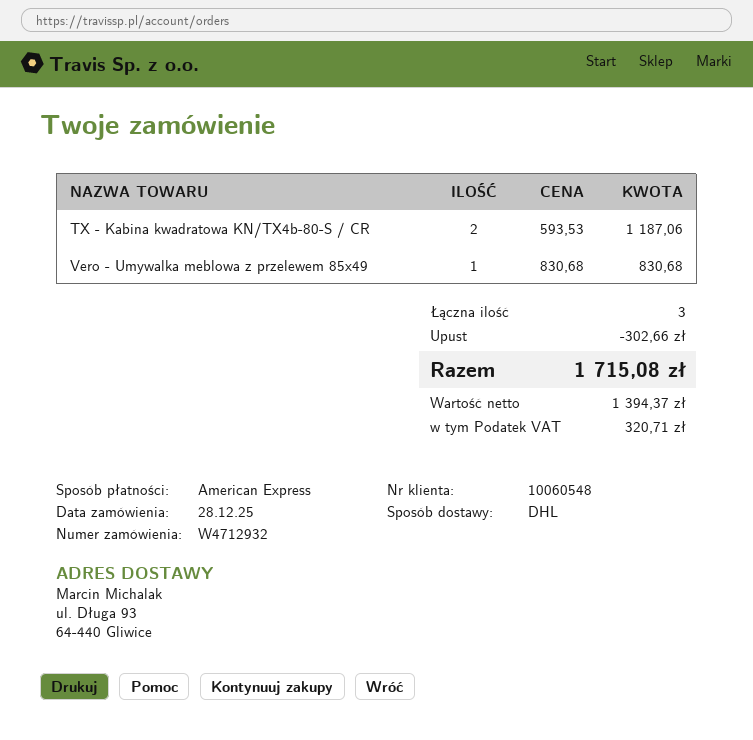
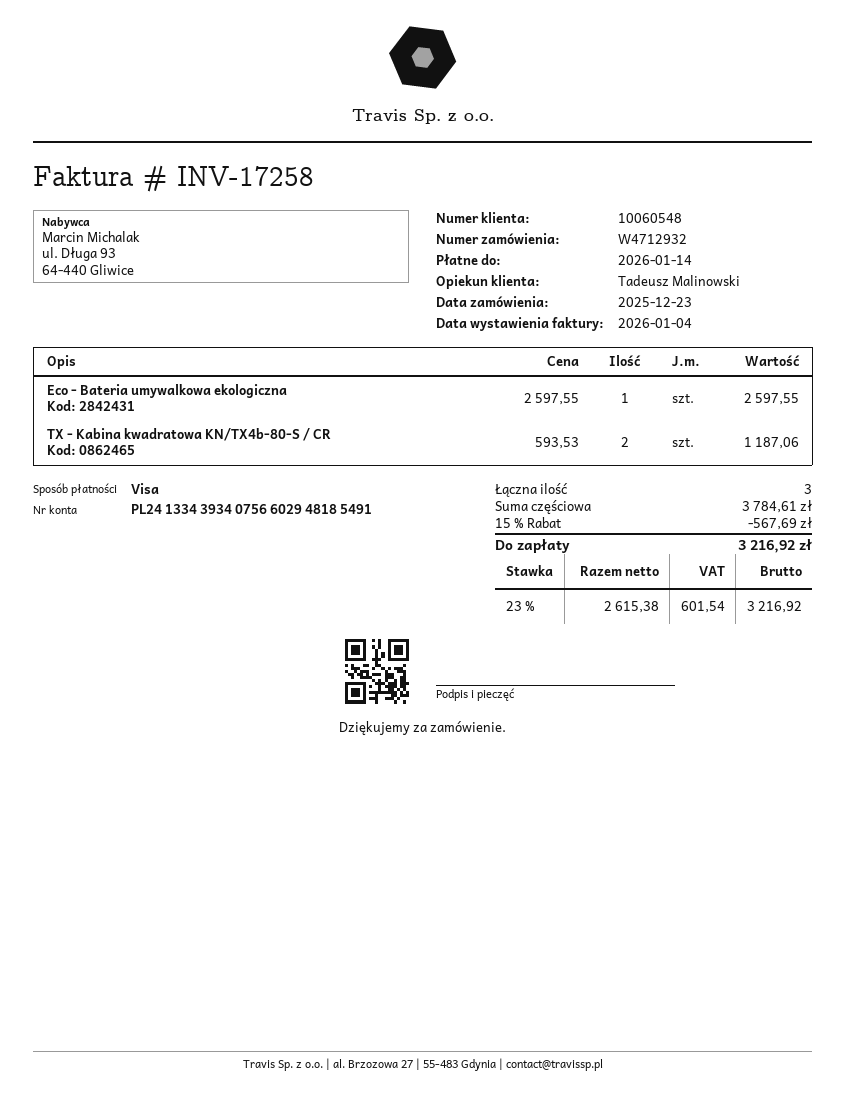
order date: 2025-12-28 -> 2025-12-23
payment method: American Express -> Visa
Vero - Umywalka meblowa z przelewem 85x49: 1 x 830.68 = 830.68 -> none
Eco - Bateria umywalkowa ekologiczna: none -> 1 x 2597.55 = 2597.55
discount: 302.66 -> 567.69
net: 1394.37 -> 2615.38
tax: 320.71 -> 601.54
total: 1715.08 -> 3216.92

